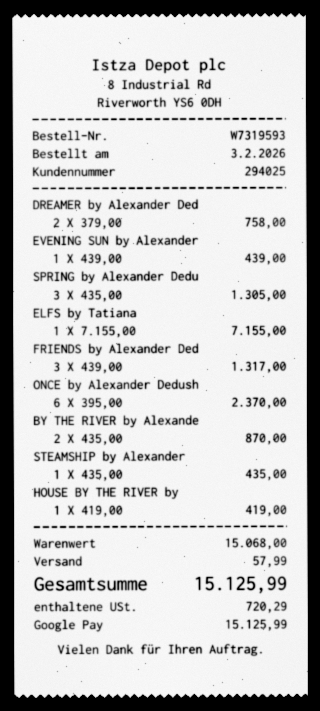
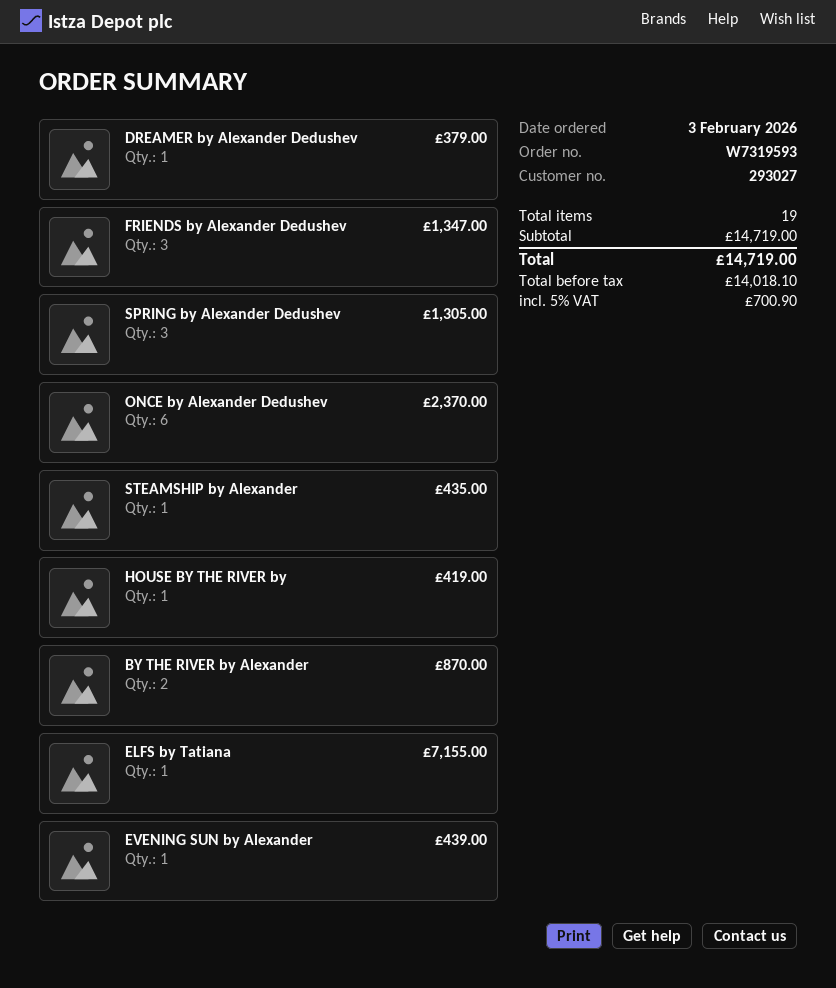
customer number: 294025 -> 293027
DREAMER by Alexander Ded: 2 for 758.00 -> 1 for 379.00
FRIENDS by Alexander Ded: 3 for 1317.00 -> 3 for 1347.00
subtotal: 15068.00 -> 14719.00
shipping: 57.99 -> none
tax: 720.29 -> 700.90
total: 15125.99 -> 14719.00

